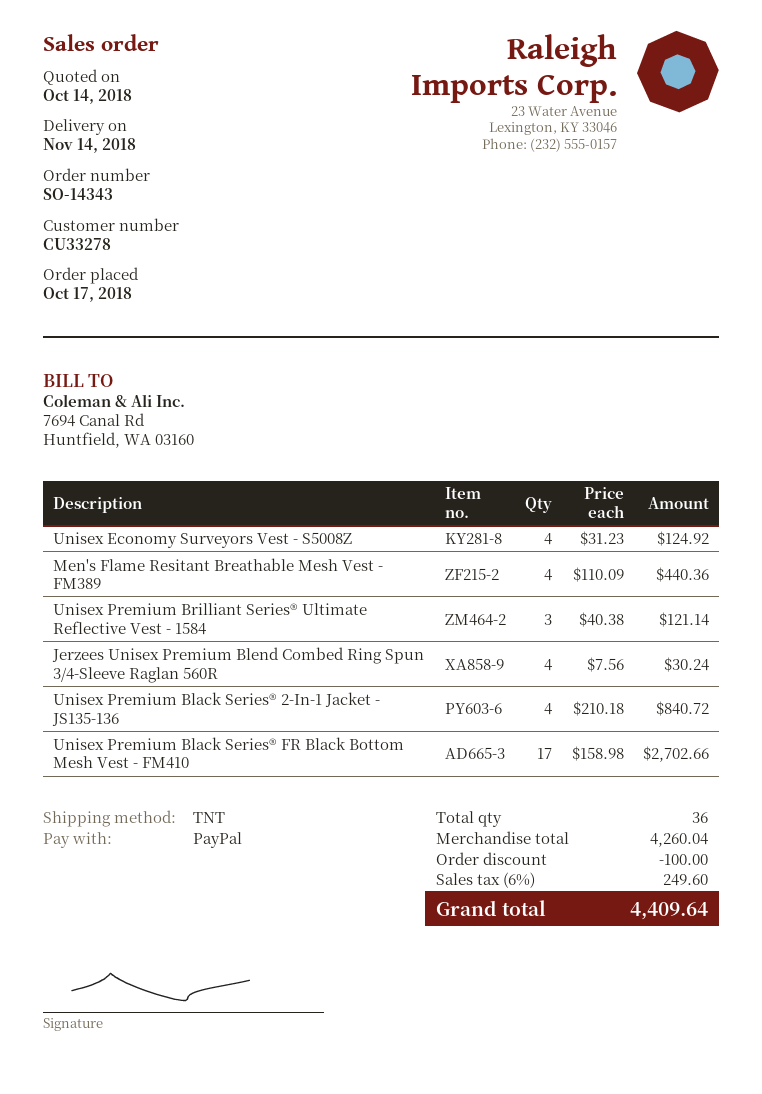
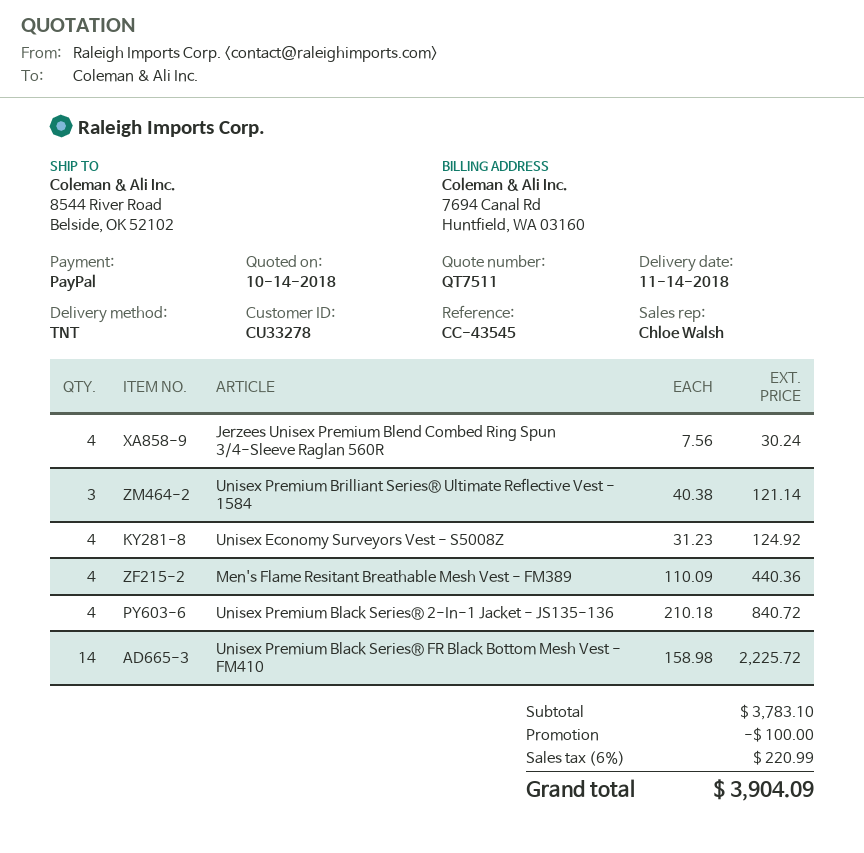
Unisex Premium Black Series® FR Black Bottom Mesh Vest - FM410: 17 x 158.98 = 2702.66 -> 14 x 158.98 = 2225.72
subtotal: 4260.04 -> 3783.10
tax: 6% = 249.60 -> 6% = 220.99
total: 4409.64 -> 3904.09

